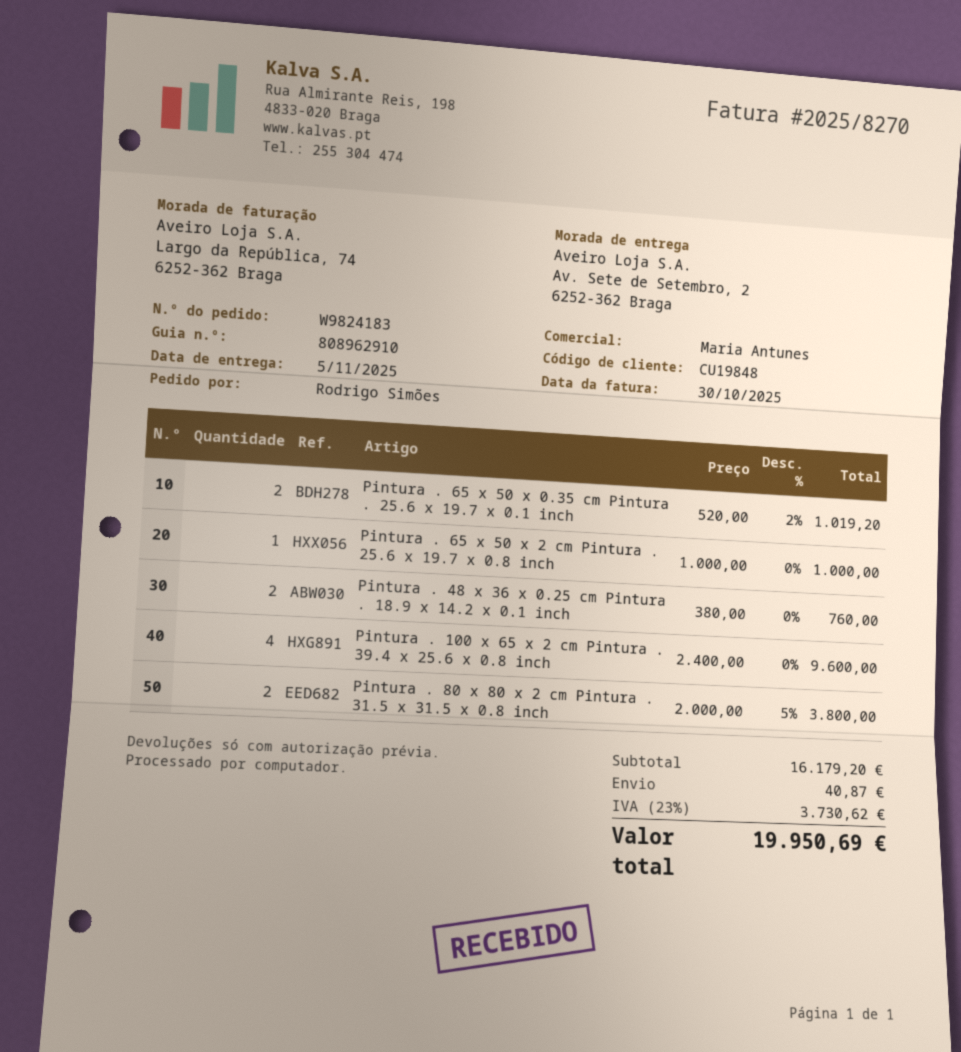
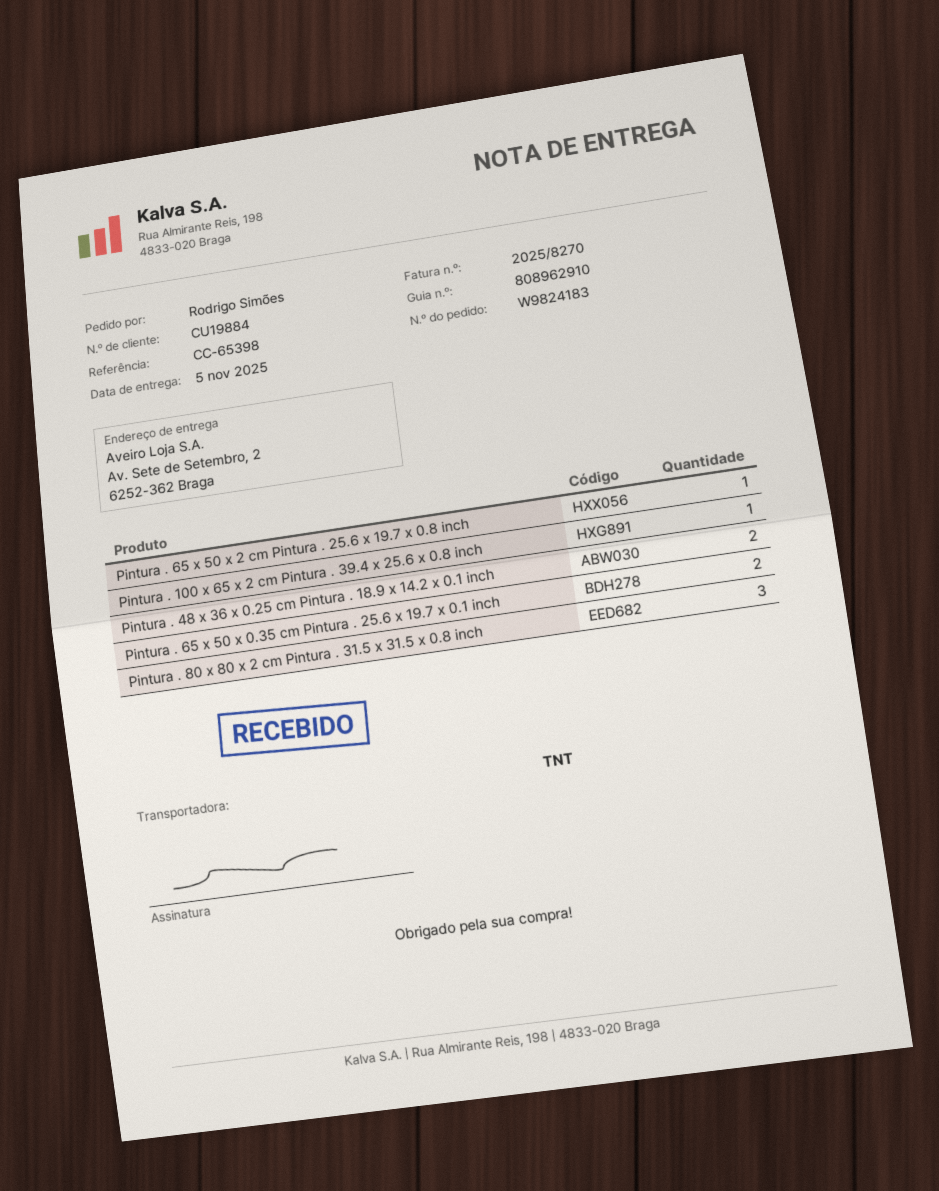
customer number: CU19848 -> CU19884
Pintura . 100 x 65 x 2 cm Pintura . 39.4 x 25.6 x 0.8 inch: 4 -> 1
Pintura . 80 x 80 x 2 cm Pintura . 31.5 x 31.5 x 0.8 inch: 2 -> 3

